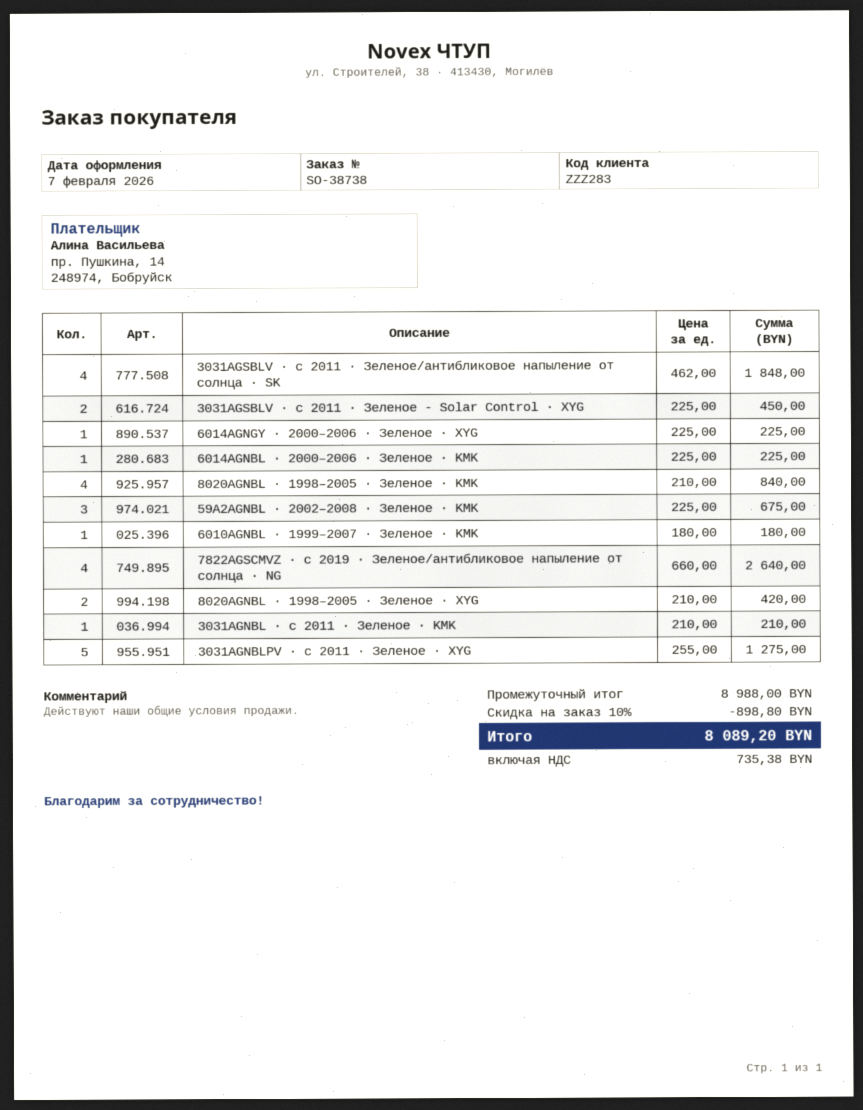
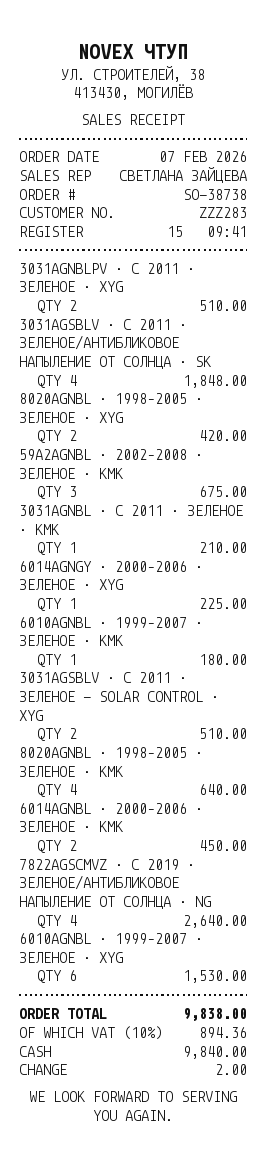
3031AGSBLV · с 2011 · Зеленое - Solar Control · XYG: 2 for 450.00 -> 2 for 510.00
6014AGNBL · 2000–2006 · Зеленое · KMK: 1 for 225.00 -> 2 for 450.00
8020AGNBL · 1998–2005 · Зеленое · KMK: 4 for 840.00 -> 4 for 640.00
3031AGNBLPV · с 2011 · Зеленое · XYG: 5 for 1275.00 -> 2 for 510.00
6010AGNBL · 1999–2007 · ЗЕЛЕНОЕ · XYG: none -> 6 for 1530.00
discount: 10% = 898.80 -> none
tax: 735.38 -> 894.36
total: 8089.20 -> 9838.00

